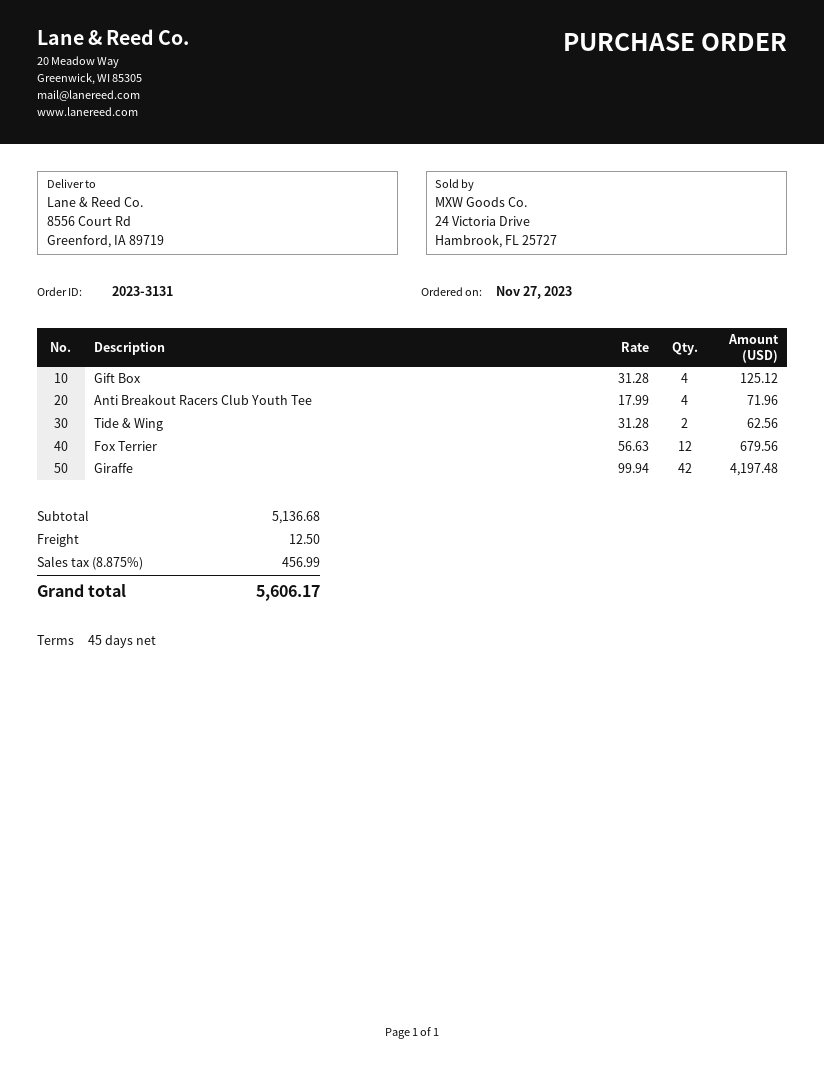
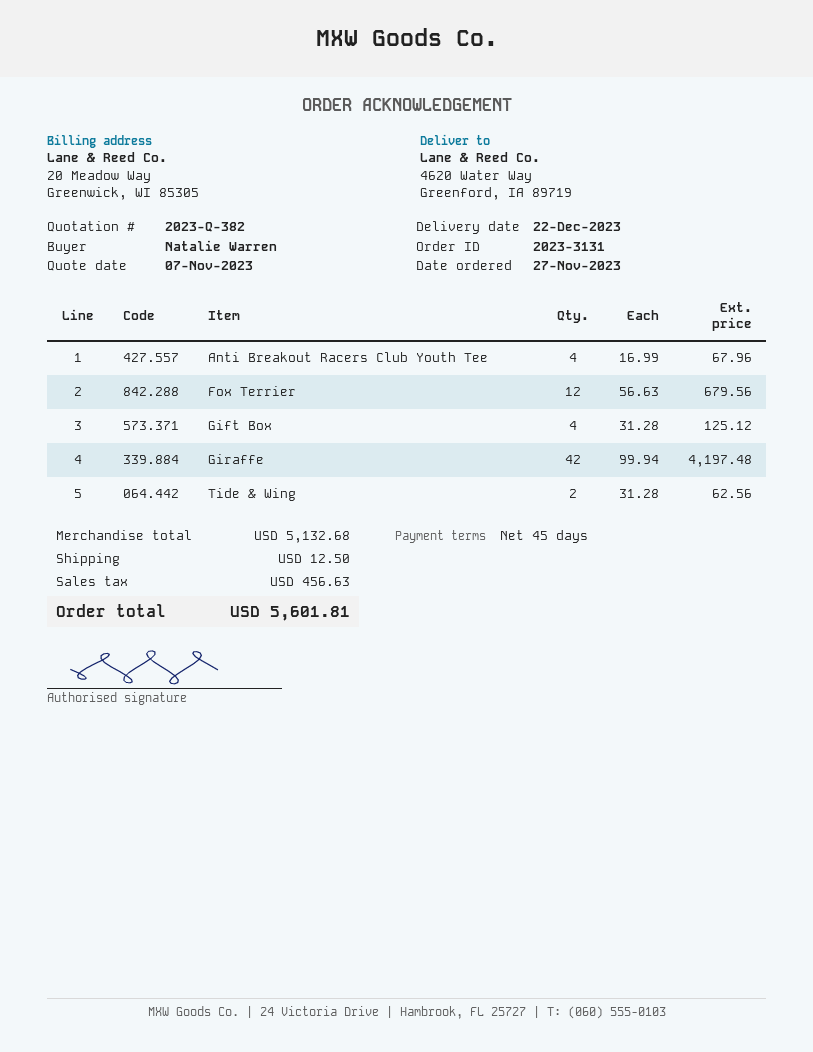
ship to: 8556 Court Rd, Greenford, IA 89719 -> 4620 Water Way, Greenford, IA 89719
Anti Breakout Racers Club Youth Tee: 4 x 17.99 = 71.96 -> 4 x 16.99 = 67.96
subtotal: 5136.68 -> 5132.68
tax: 456.99 -> 456.63
total: 5606.17 -> 5601.81

